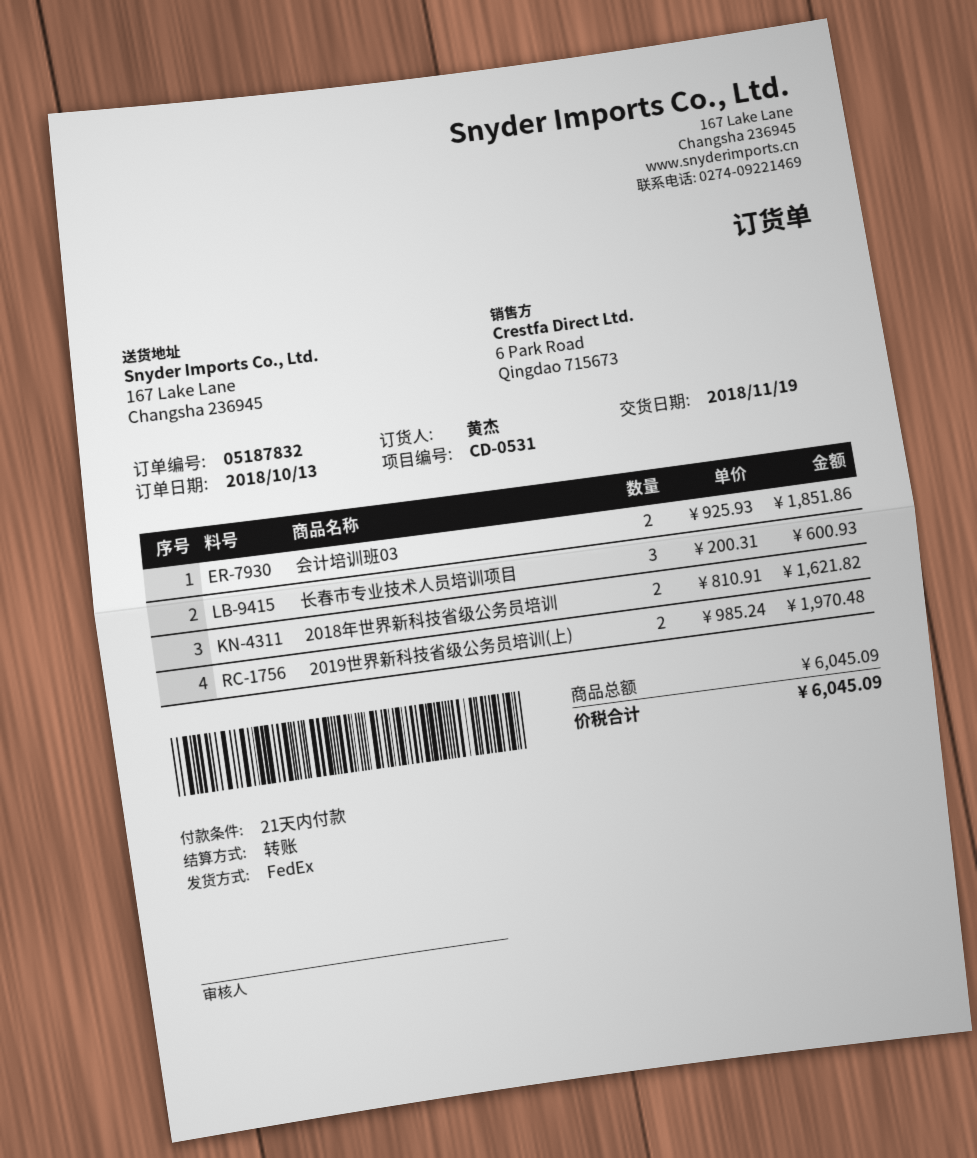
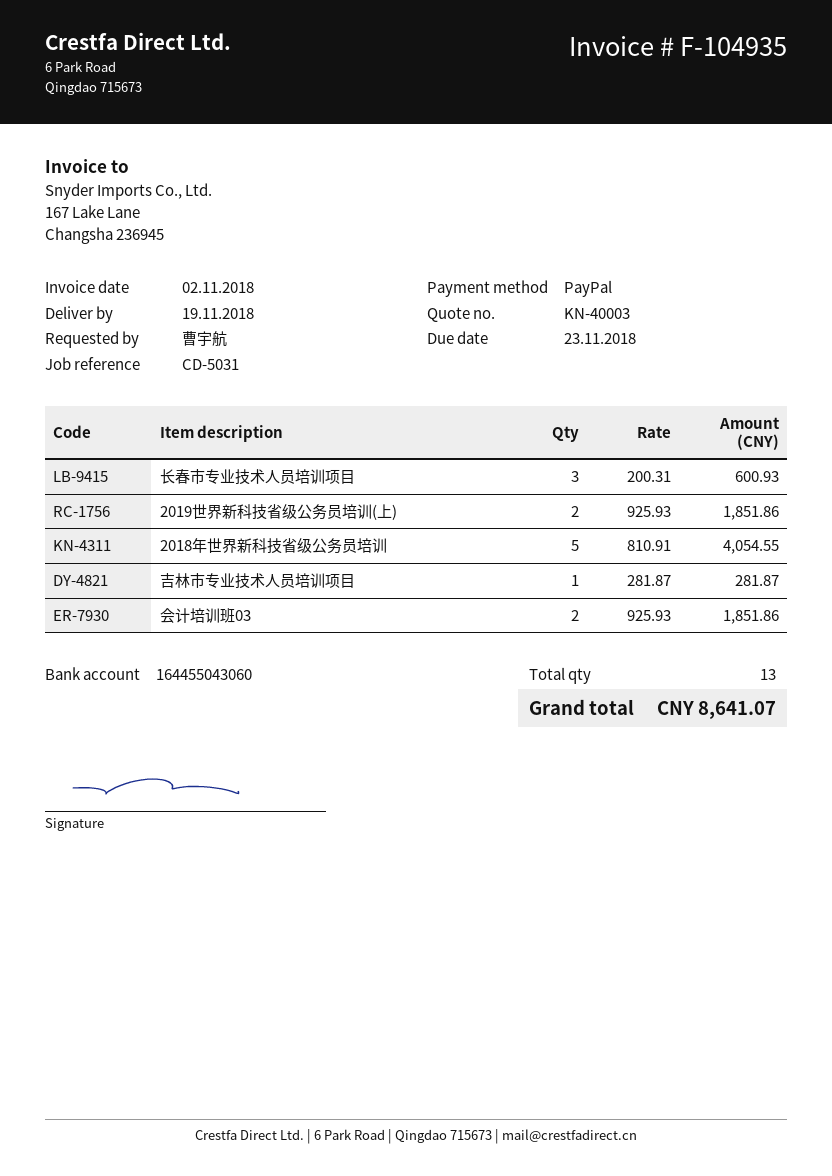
reference: CD-0531 -> CD-5031
ordered by: 黄杰 -> 曹宇航
payment method: bank transfer -> PayPal
2018年世界新科技省级公务员培训: 2 x 810.91 = 1621.82 -> 5 x 810.91 = 4054.55
2019世界新科技省级公务员培训(上): 2 x 985.24 = 1970.48 -> 2 x 925.93 = 1851.86
吉林市专业技术人员培训项目: none -> 1 x 281.87 = 281.87
total: 6045.09 -> 8641.07

